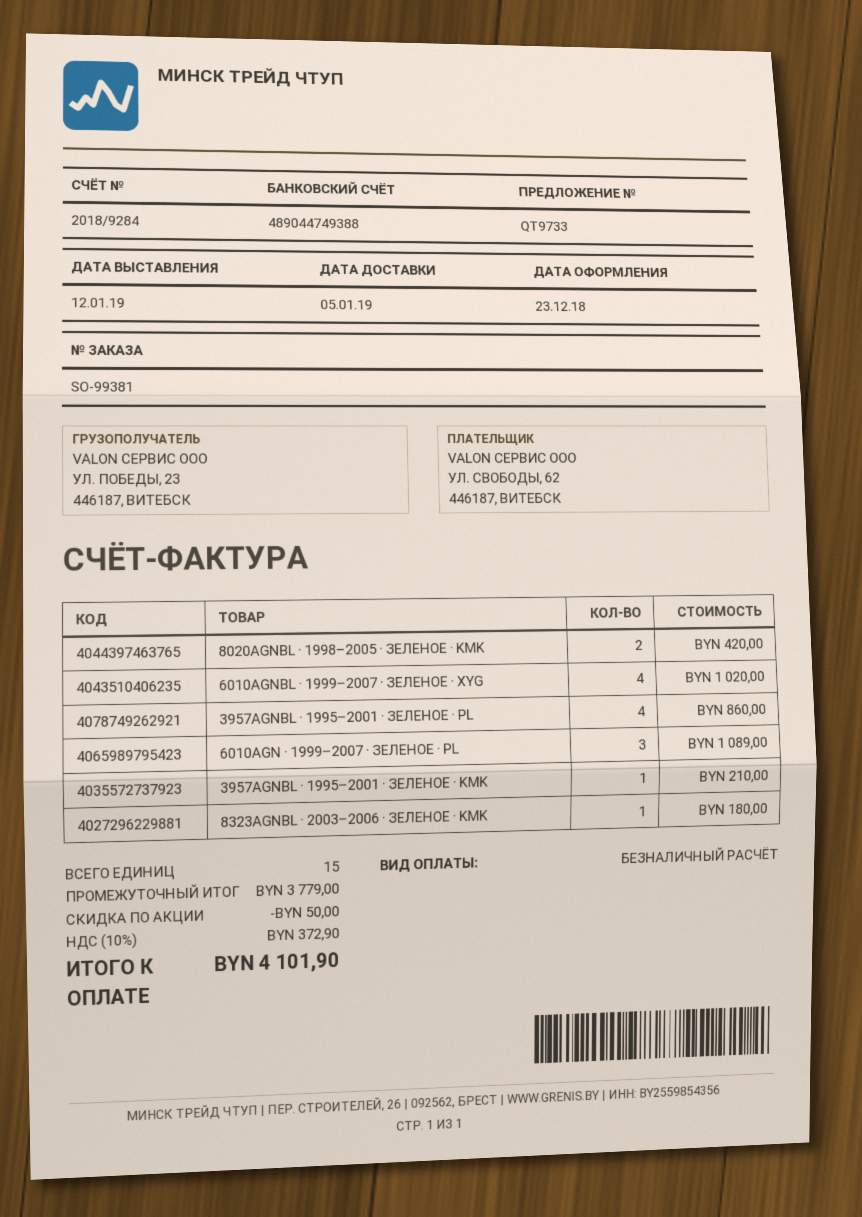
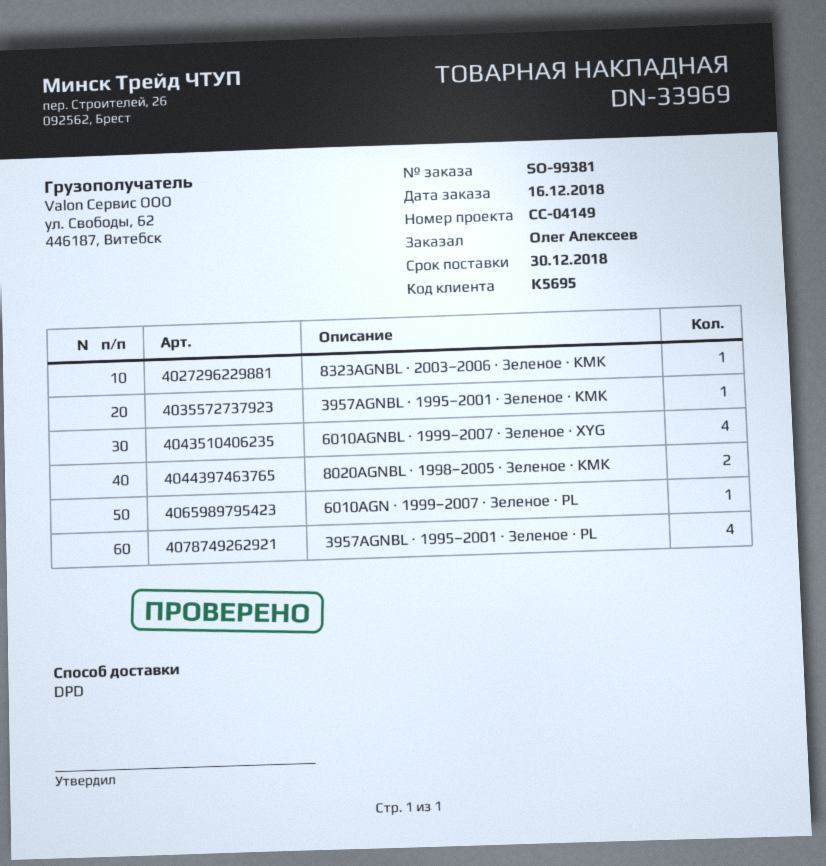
order date: 2018-12-23 -> 2018-12-16
delivery date: 2019-01-05 -> 2018-12-30
ship to: УЛ. ПОБЕДЫ, 23, 446187, ВИТЕБСК -> ул. Свободы, 62, 446187, Витебск
6010AGN · 1999–2007 · ЗЕЛЕНОЕ · PL: 3 -> 1

